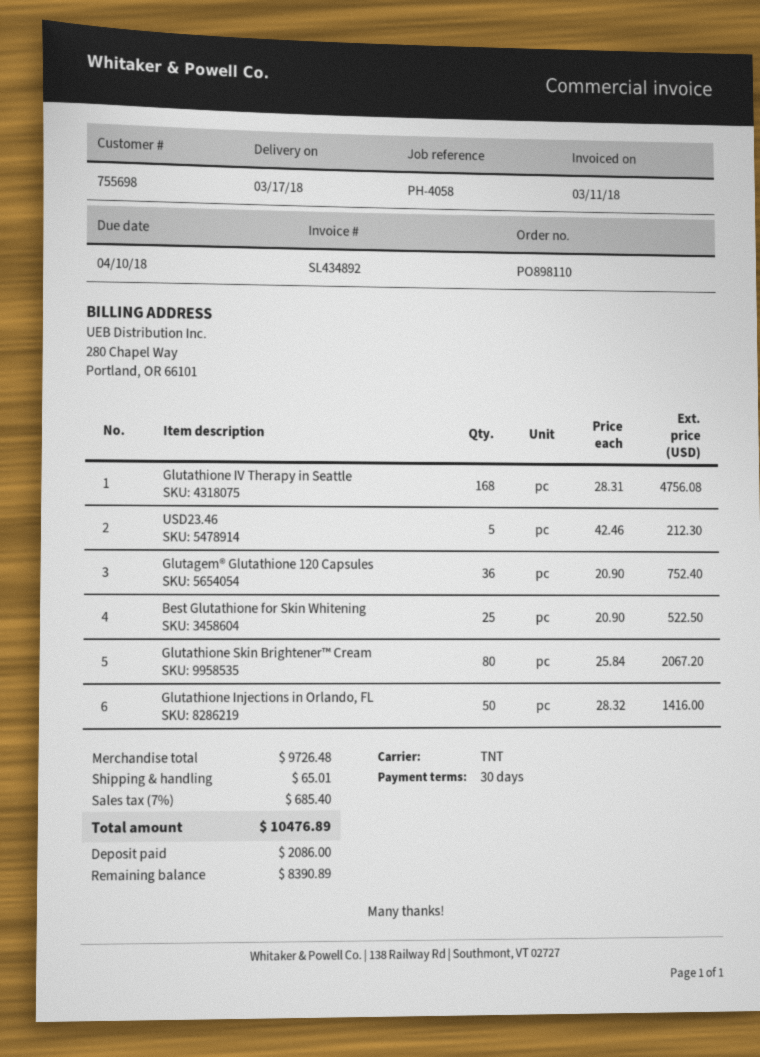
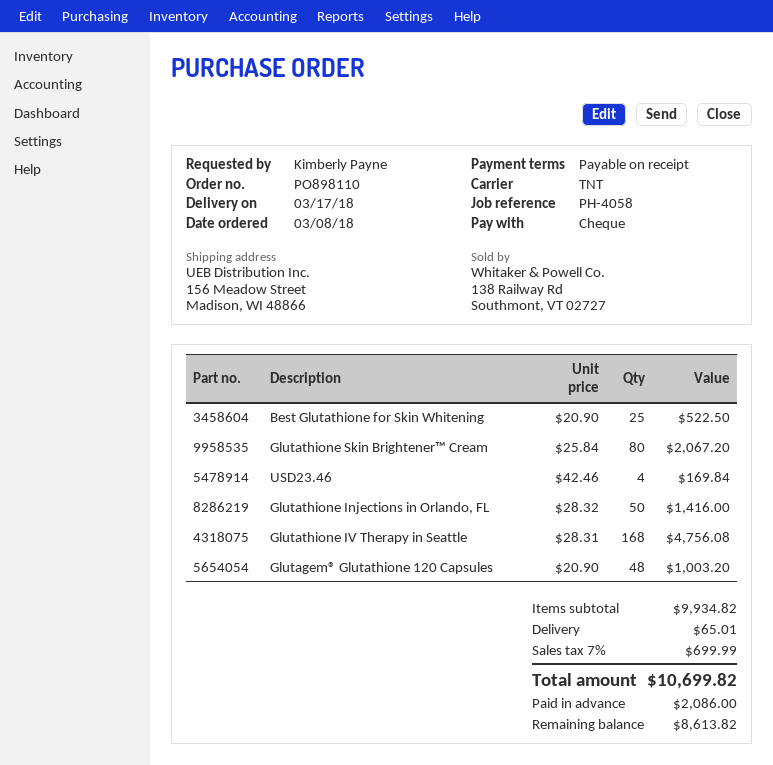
payment terms: 30 days -> on receipt
USD23.46: 5 x 42.46 = 212.30 -> 4 x 42.46 = 169.84
Glutagem® Glutathione 120 Capsules: 36 x 20.90 = 752.40 -> 48 x 20.90 = 1003.20
subtotal: 9726.48 -> 9934.82
tax: 7% = 685.40 -> 7% = 699.99
total: 10476.89 -> 10699.82
balance: 8390.89 -> 8613.82

